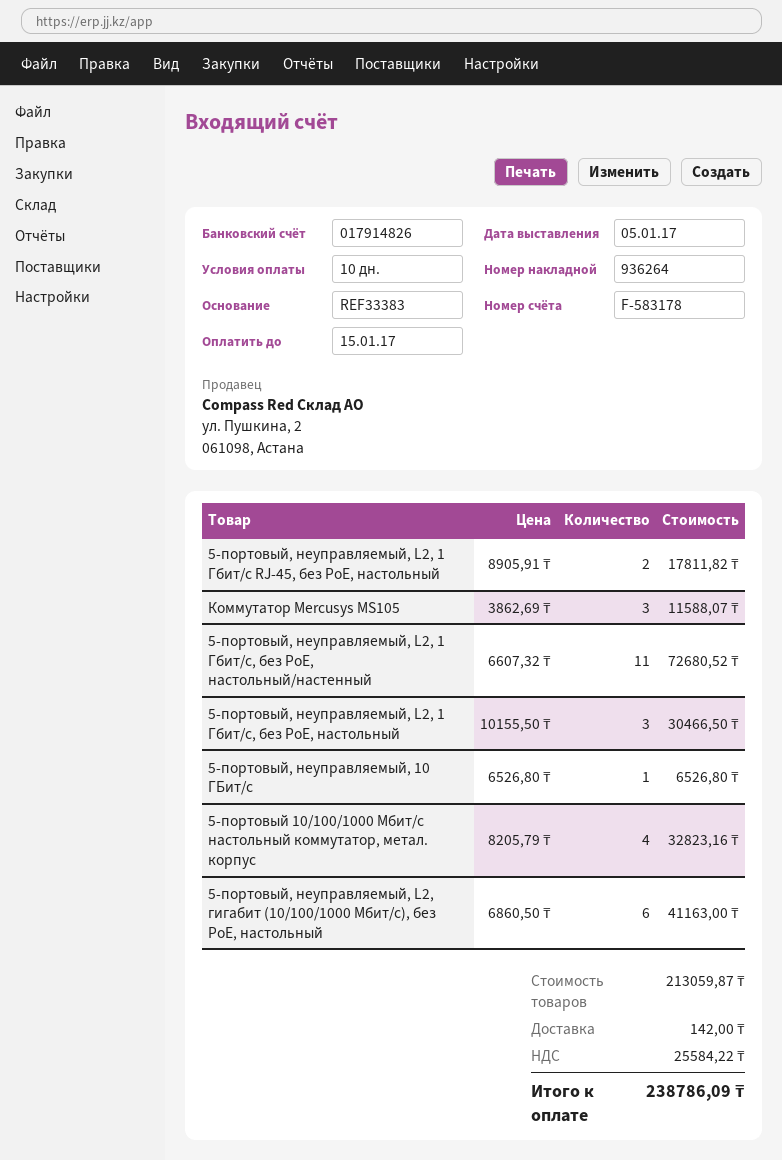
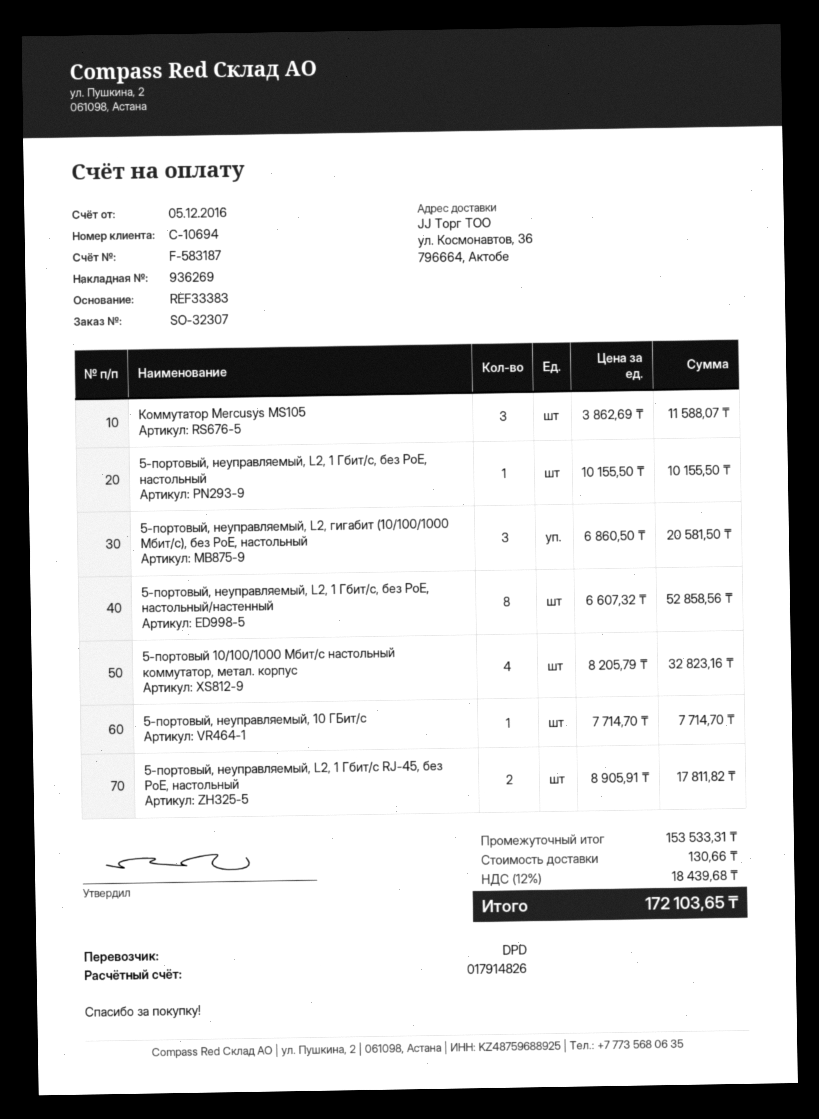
delivery note number: 936264 -> 936269
invoice number: F-583178 -> F-583187
invoice date: 2017-01-05 -> 2016-12-05
5-портовый, неуправляемый, L2, 1 Гбит/с, без PoE, настольный/настенный: 11 x 6607.32 = 72680.52 -> 8 x 6607.32 = 52858.56
5-портовый, неуправляемый, L2, 1 Гбит/с, без PoE, настольный: 3 x 10155.50 = 30466.50 -> 1 x 10155.50 = 10155.50
5-портовый, неуправляемый, 10 ГБит/с: 1 x 6526.80 = 6526.80 -> 1 x 7714.70 = 7714.70
5-портовый, неуправляемый, L2, гигабит (10/100/1000 Мбит/с), без PoE, настольный: 6 x 6860.50 = 41163.00 -> 3 x 6860.50 = 20581.50
subtotal: 213059.87 -> 153533.31
shipping: 142.00 -> 130.66
tax: 25584.22 -> 18439.68
total: 238786.09 -> 172103.65

